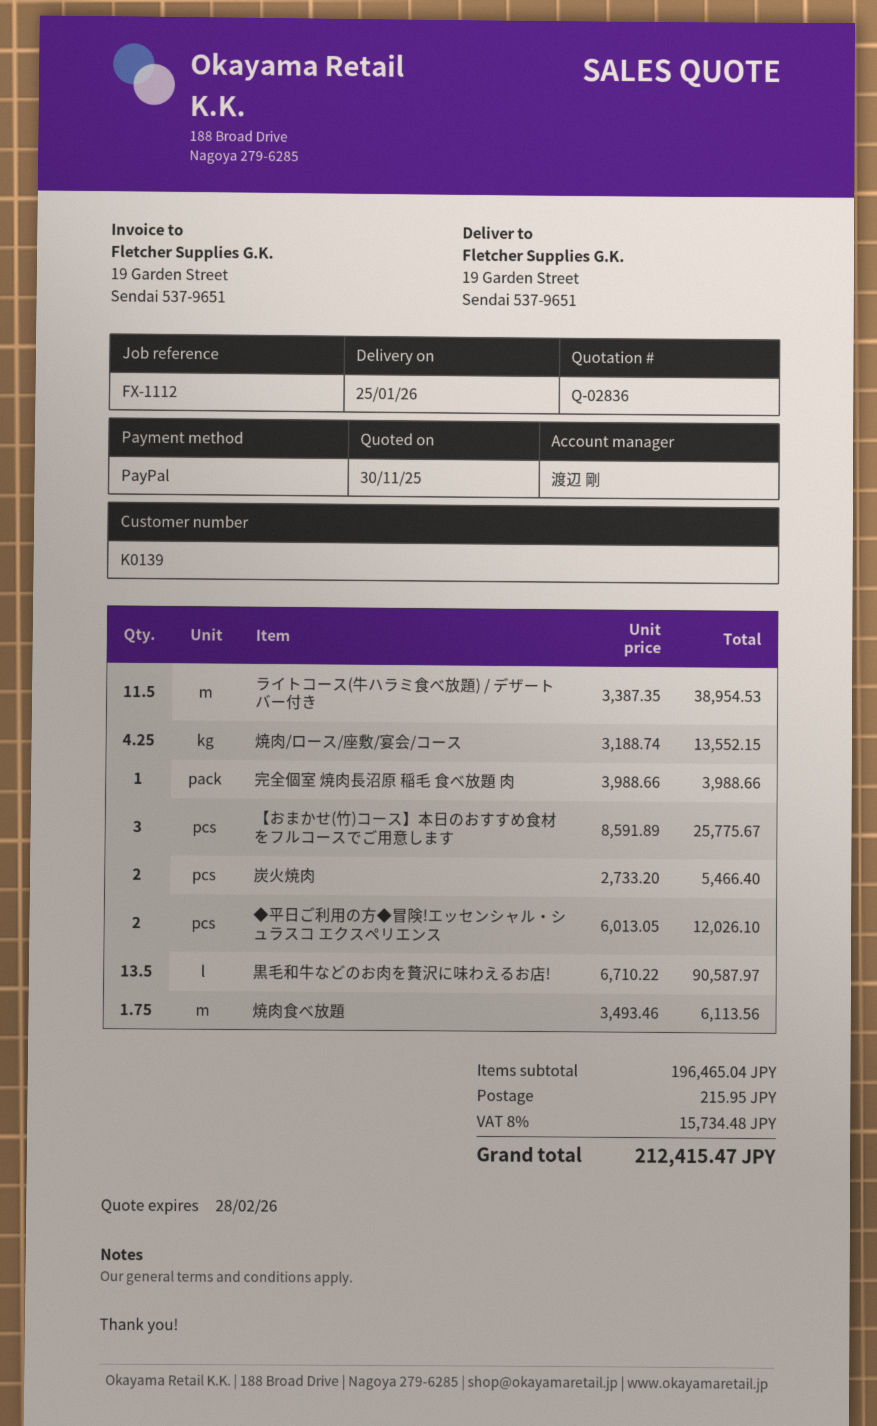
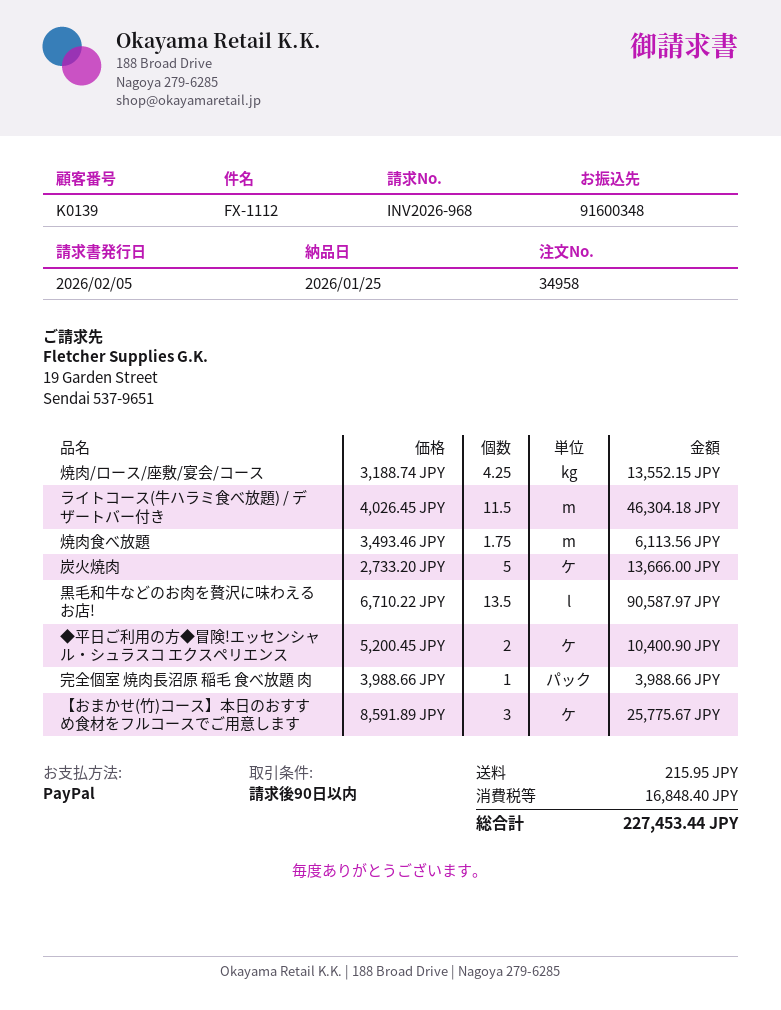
ライトコース(牛ハラミ食べ放題) / デザートバー付き: 11.5 x 3387.35 = 38954.53 -> 11.5 x 4026.45 = 46304.18
炭火焼肉: 2 x 2733.20 = 5466.40 -> 5 x 2733.20 = 13666.00
◆平日ご利用の方◆冒険!エッセンシャル・シュラスコ エクスペリエンス: 2 x 6013.05 = 12026.10 -> 2 x 5200.45 = 10400.90
tax: 15734.48 -> 16848.40
total: 212415.47 -> 227453.44

